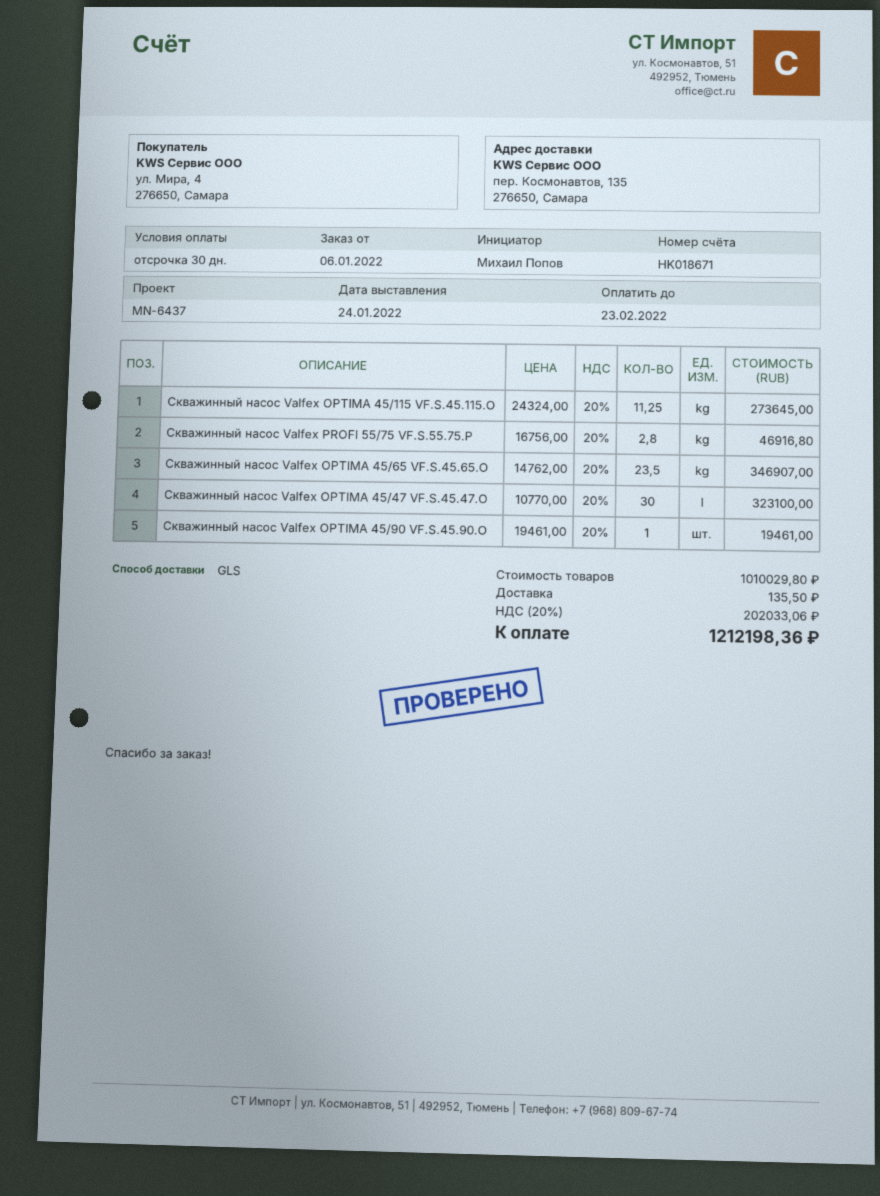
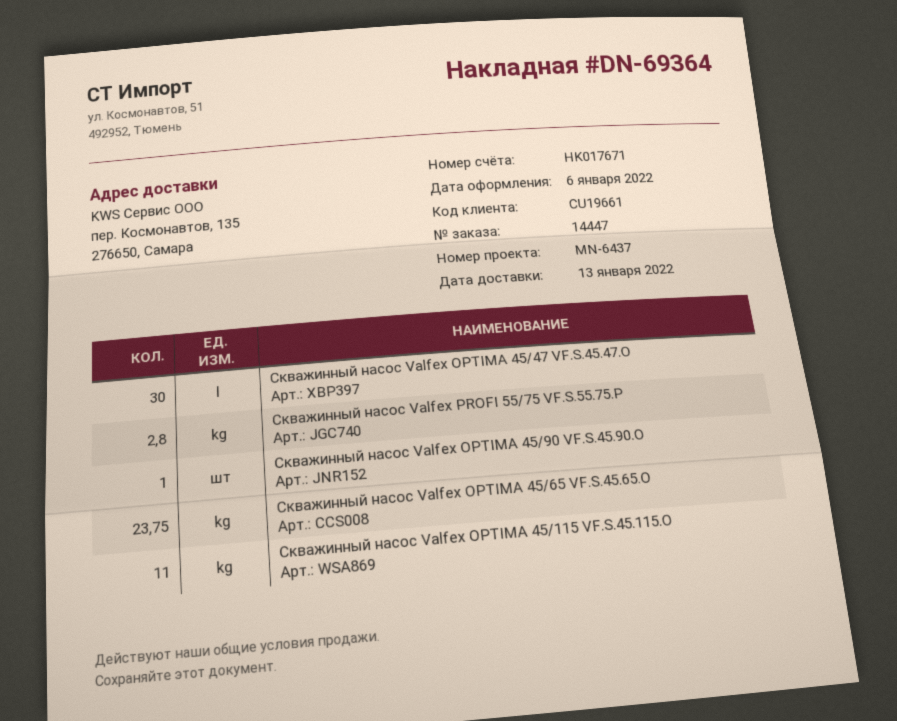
invoice number: HK018671 -> HK017671
Скважинный насос Valfex OPTIMA 45/115 VF.S.45.115.O: 11.25 -> 11
Скважинный насос Valfex OPTIMA 45/65 VF.S.45.65.O: 23.5 -> 23.75

